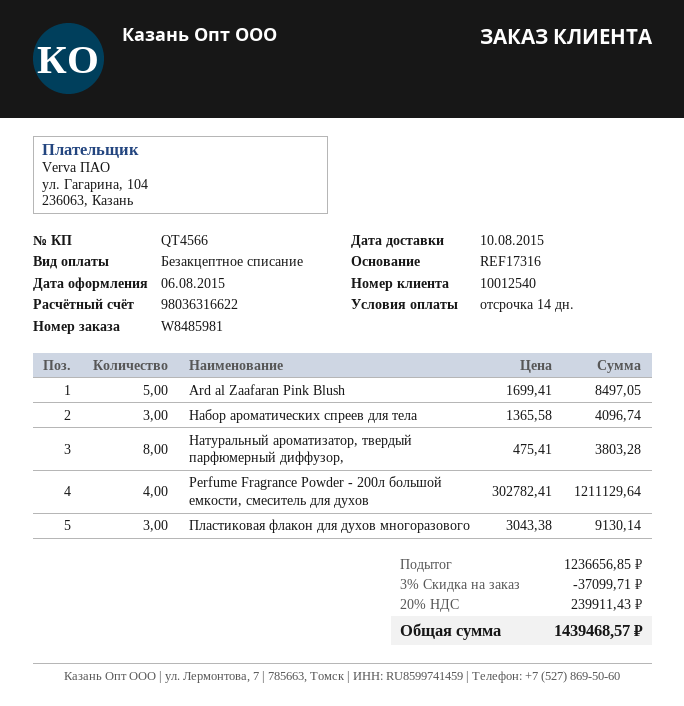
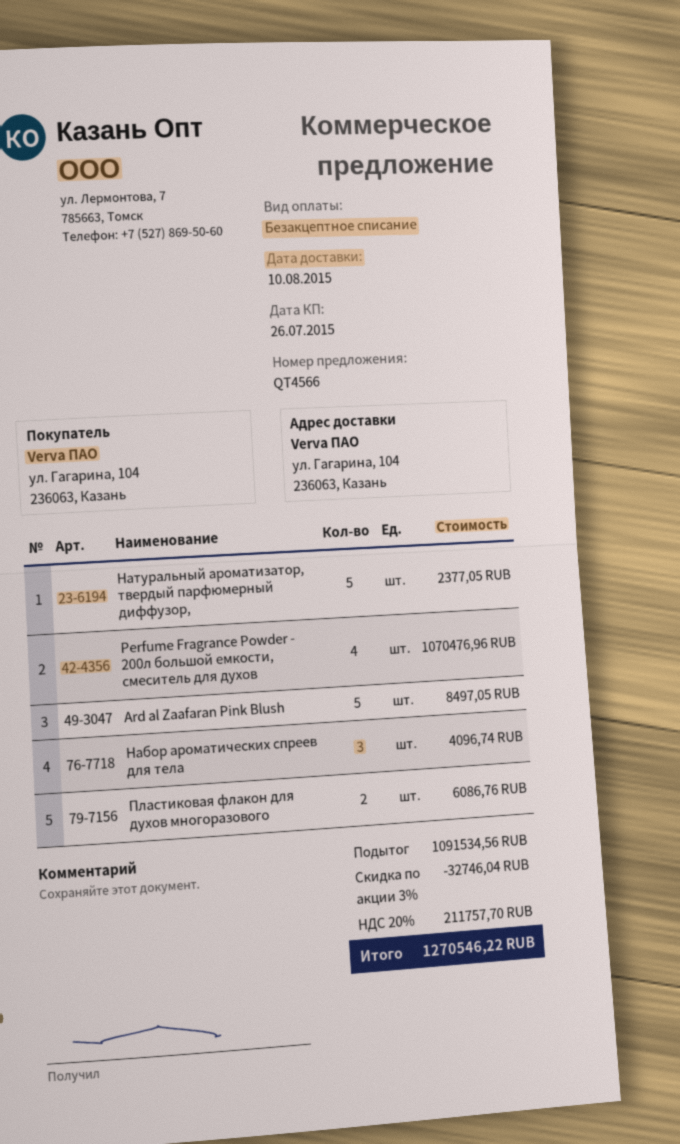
Натуральный ароматизатор, твердый парфюмерный диффузор,: 8 for 3803.28 -> 5 for 2377.05
Perfume Fragrance Powder - 200л большой емкости, смеситель для духов: 4 for 1211129.64 -> 4 for 1070476.96
Пластиковая флакон для духов многоразового: 3 for 9130.14 -> 2 for 6086.76
subtotal: 1236656.85 -> 1091534.56
discount: 3% = 37099.71 -> 3% = 32746.04
tax: 20% = 239911.43 -> 20% = 211757.70
total: 1439468.57 -> 1270546.22

